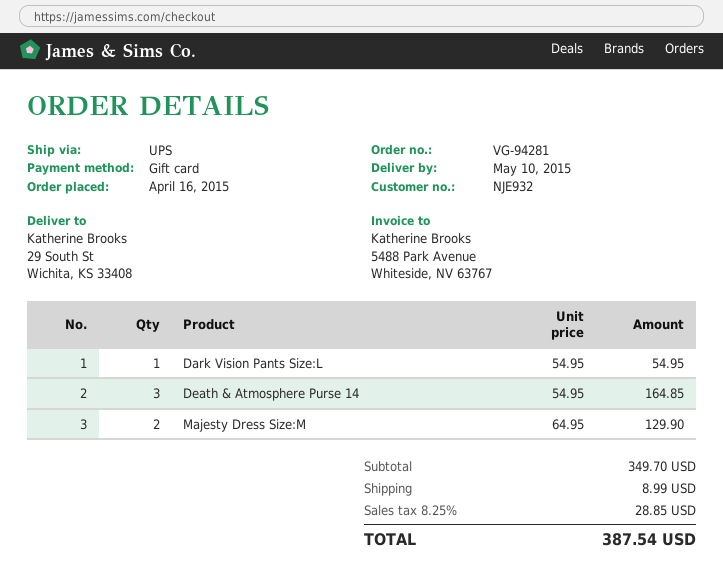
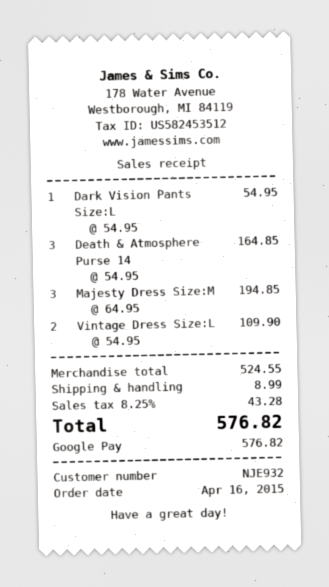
payment method: gift card -> Google Pay
Majesty Dress Size:M: 2 x 64.95 = 129.90 -> 3 x 64.95 = 194.85
Vintage Dress Size:L: none -> 2 x 54.95 = 109.90
subtotal: 349.70 -> 524.55
tax: 8.25% = 28.85 -> 8.25% = 43.28
total: 387.54 -> 576.82

